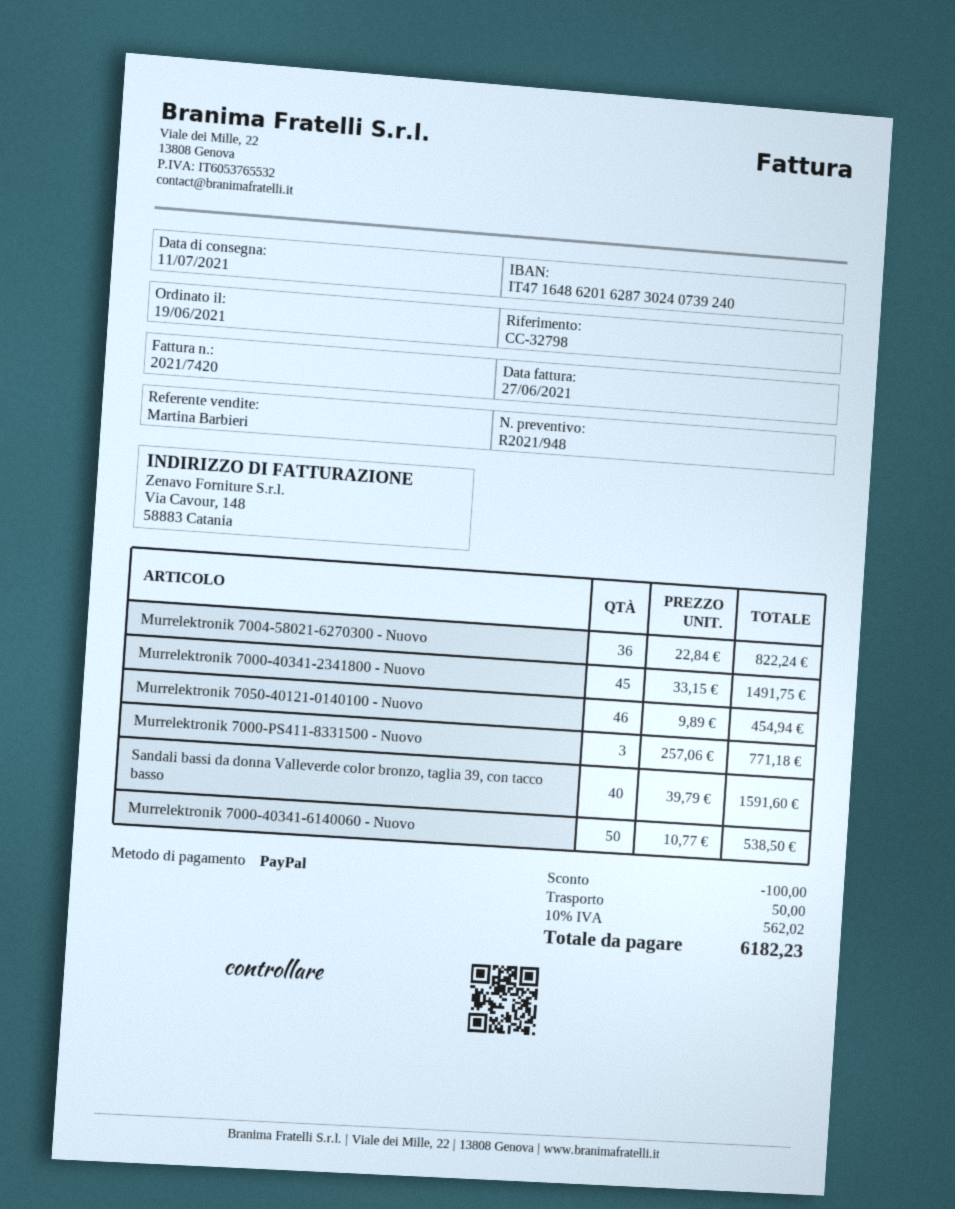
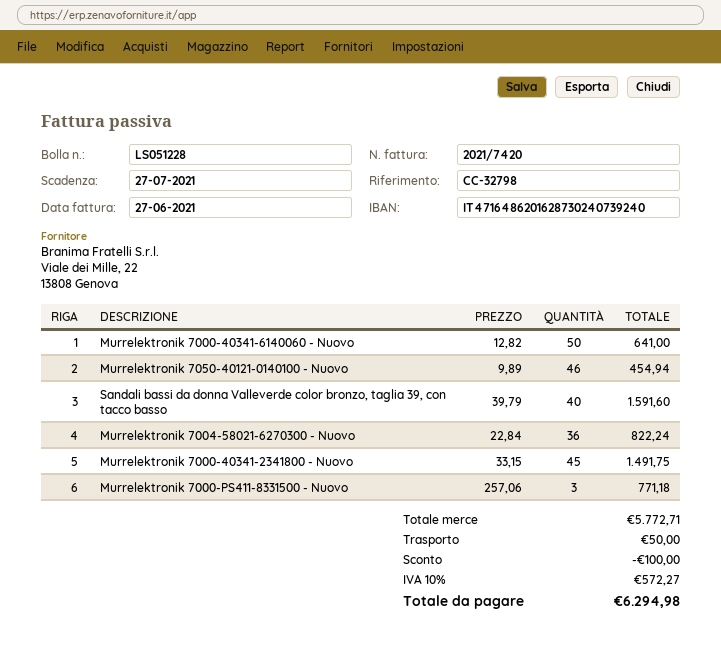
Murrelektronik 7000-40341-6140060 - Nuovo: 50 x 10.77 = 538.50 -> 50 x 12.82 = 641.00
tax: 10% = 562.02 -> 10% = 572.27
total: 6182.23 -> 6294.98

